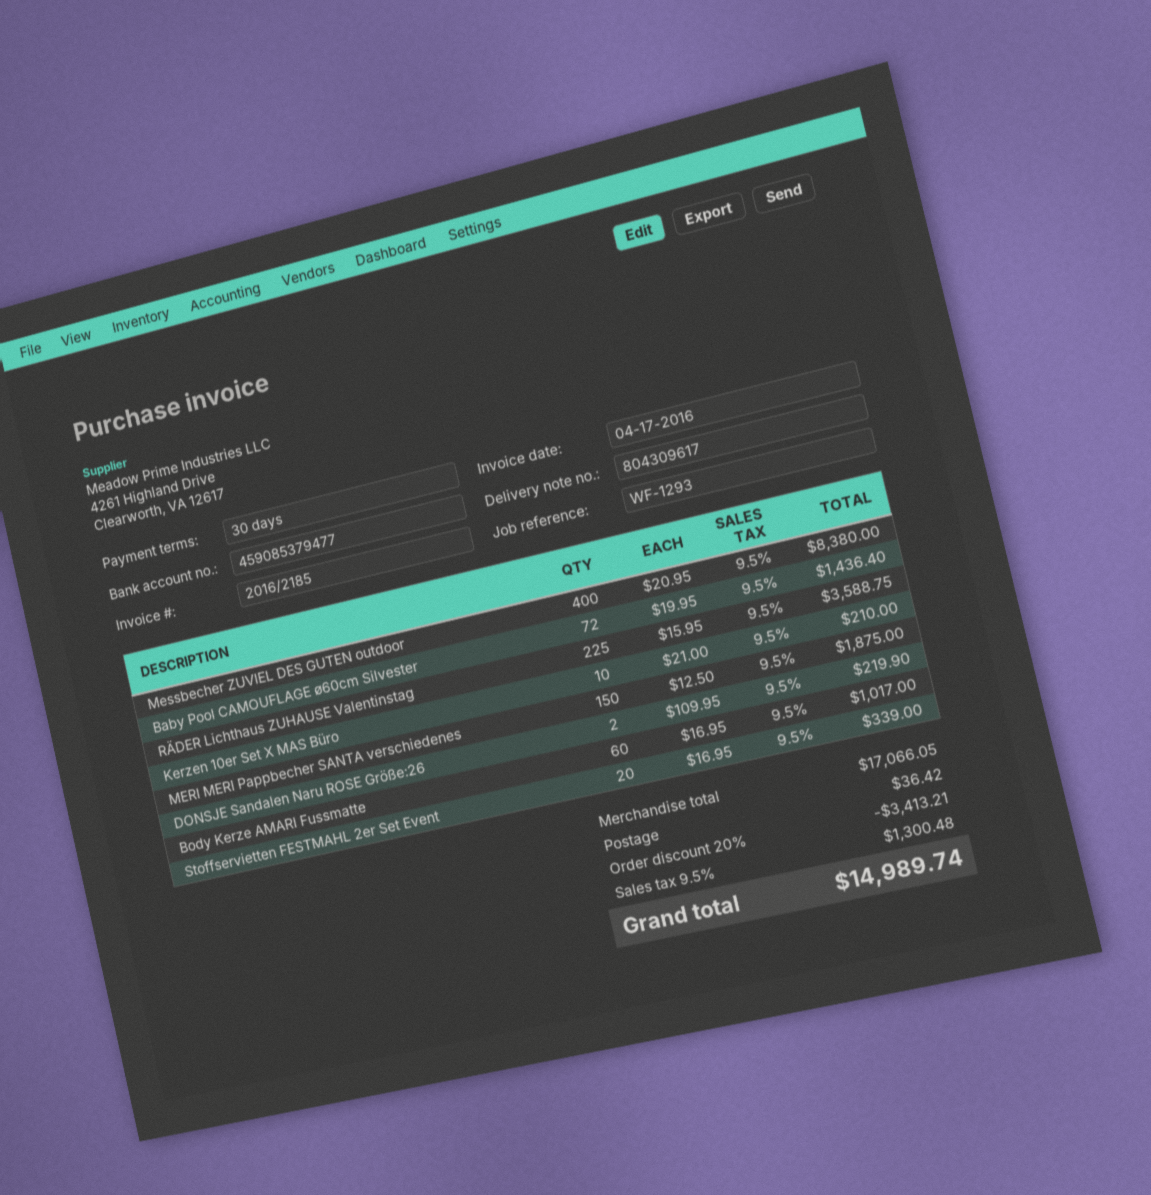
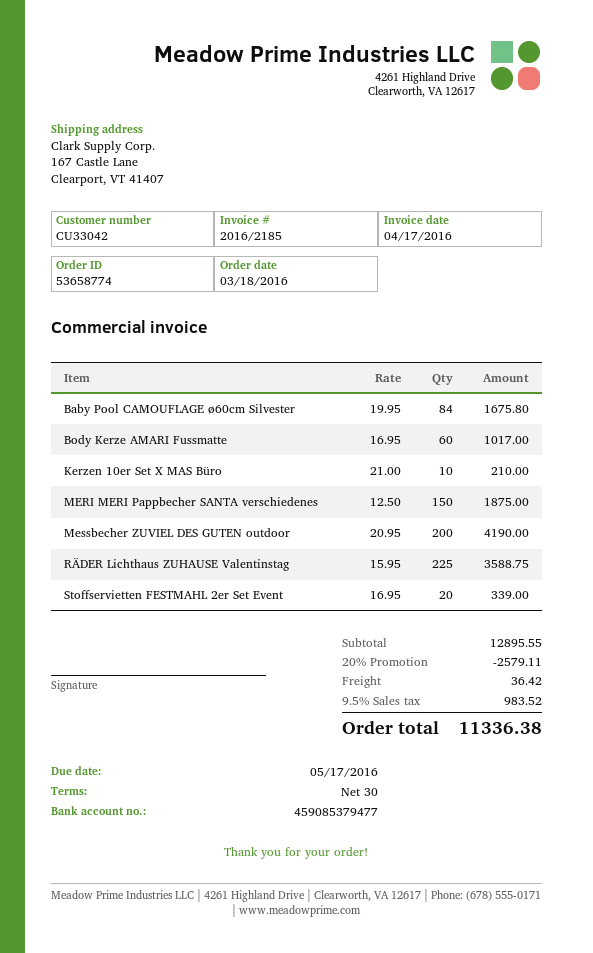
Messbecher ZUVIEL DES GUTEN outdoor: 400 x 20.95 = 8380.00 -> 200 x 20.95 = 4190.00
Baby Pool CAMOUFLAGE ø60cm Silvester: 72 x 19.95 = 1436.40 -> 84 x 19.95 = 1675.80
DONSJE Sandalen Naru ROSE Größe:26: 2 x 109.95 = 219.90 -> none
subtotal: 17066.05 -> 12895.55
discount: 20% = 3413.21 -> 20% = 2579.11
tax: 9.5% = 1300.48 -> 9.5% = 983.52
total: 14989.74 -> 11336.38

